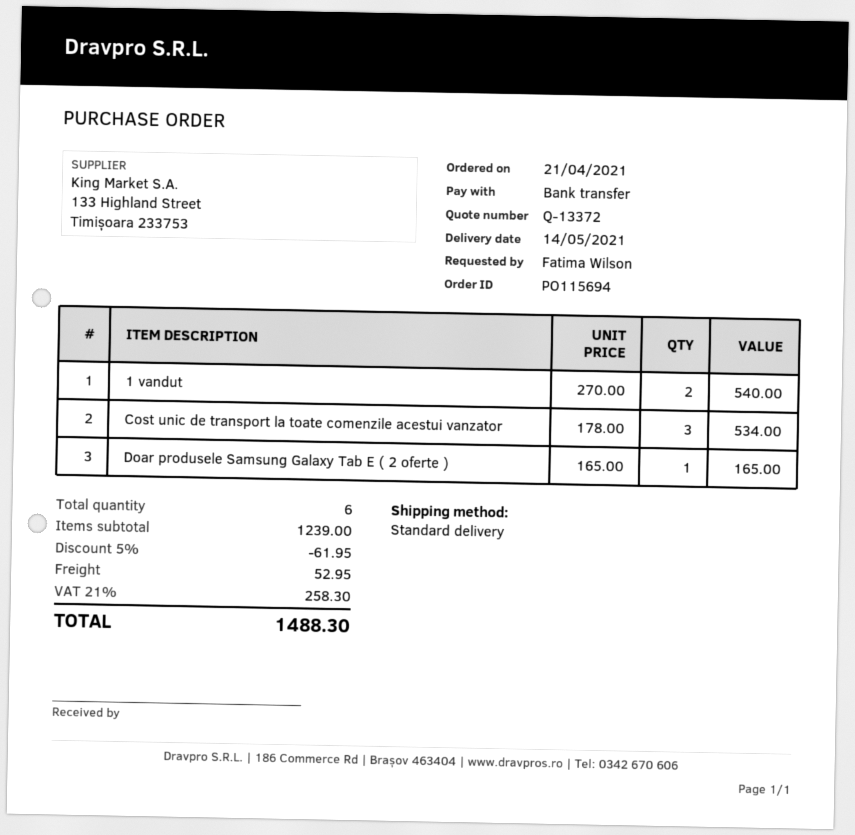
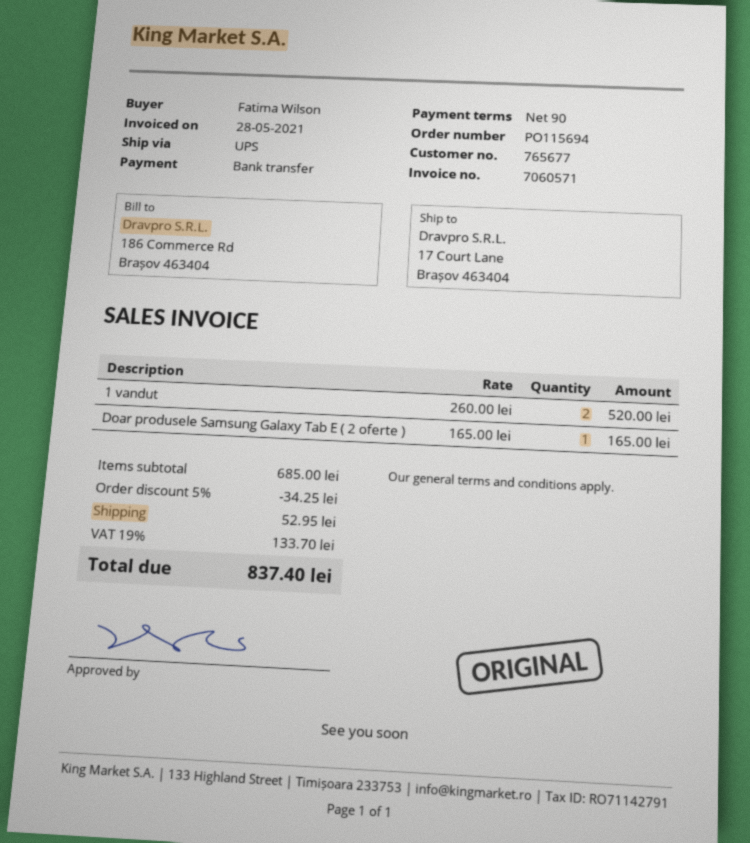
shipping method: standard -> UPS
1 vandut: 2 x 270.00 = 540.00 -> 2 x 260.00 = 520.00
Cost unic de transport la toate comenzile acestui vanzator: 3 x 178.00 = 534.00 -> none
subtotal: 1239.00 -> 685.00
discount: 5% = 61.95 -> 5% = 34.25
tax: 21% = 258.30 -> 19% = 133.70
total: 1488.30 -> 837.40

